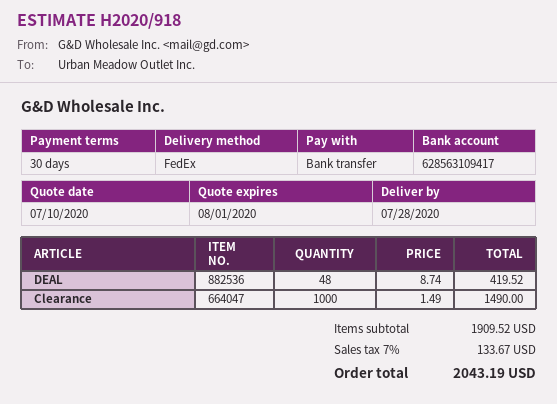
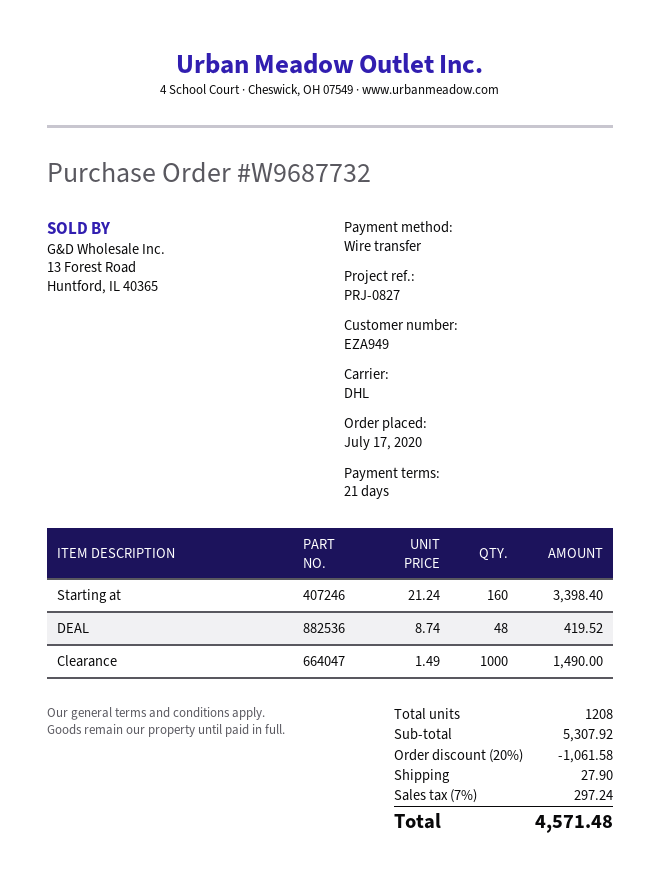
payment terms: 30 days -> 21 days
shipping method: FedEx -> DHL
Starting at: none -> 160 x 21.24 = 3398.40
subtotal: 1909.52 -> 5307.92
discount: none -> 20% = 1061.58
shipping: none -> 27.90
tax: 7% = 133.67 -> 7% = 297.24
total: 2043.19 -> 4571.48

